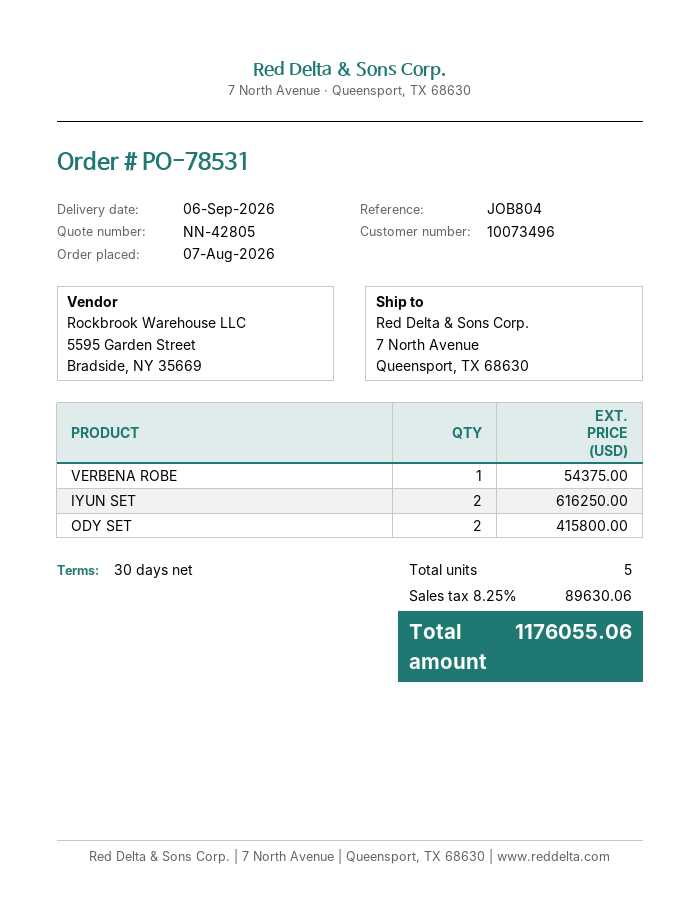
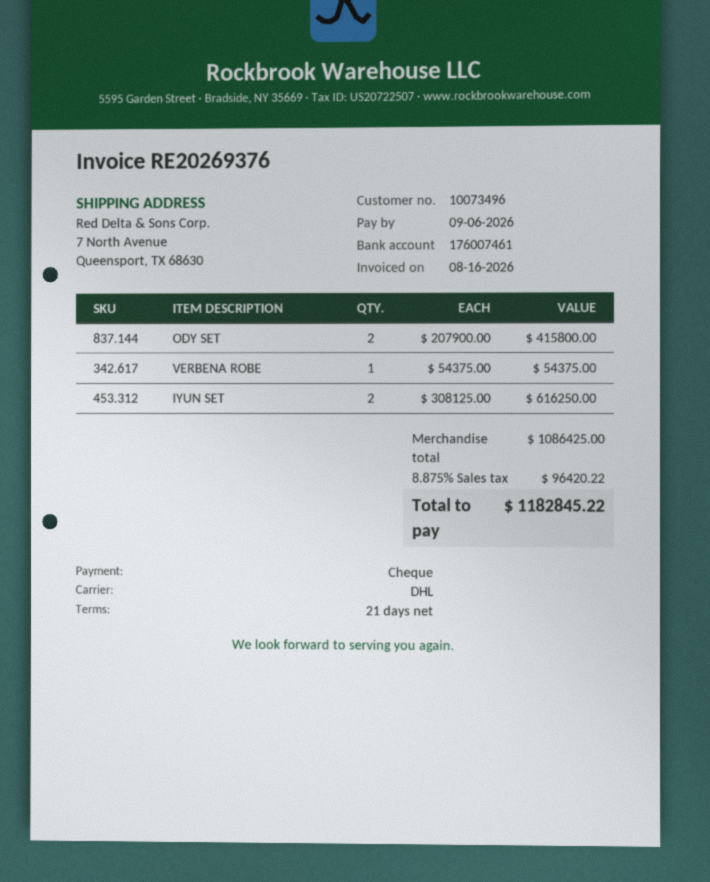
payment terms: 30 days -> 21 days
tax: 8.25% = 89630.06 -> 8.875% = 96420.22
total: 1176055.06 -> 1182845.22

